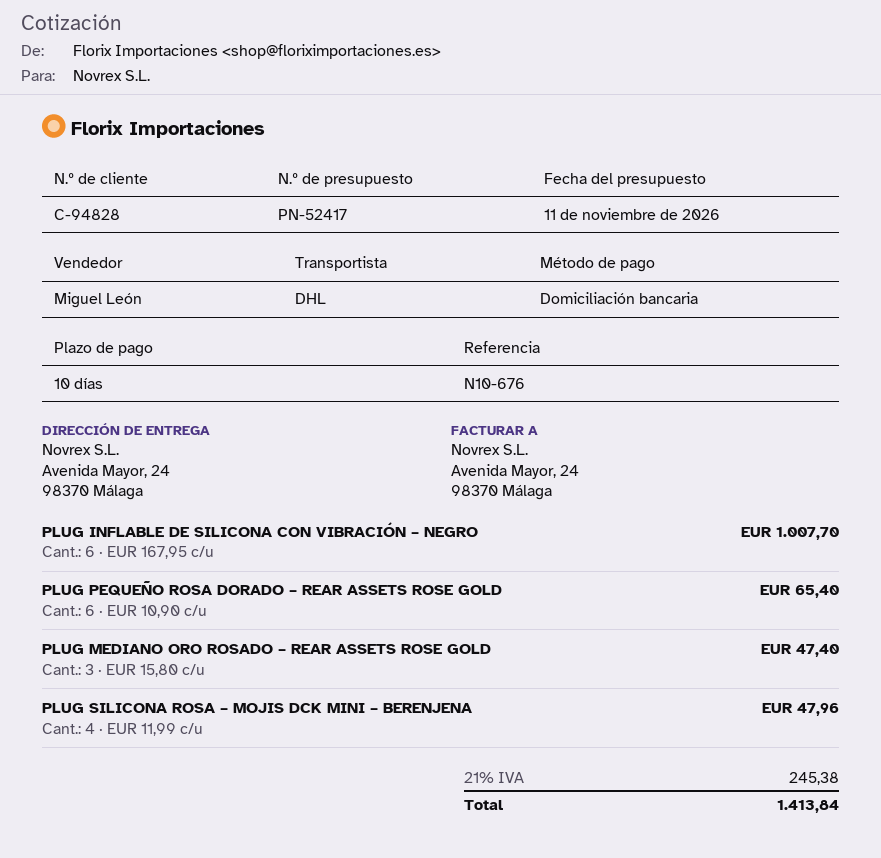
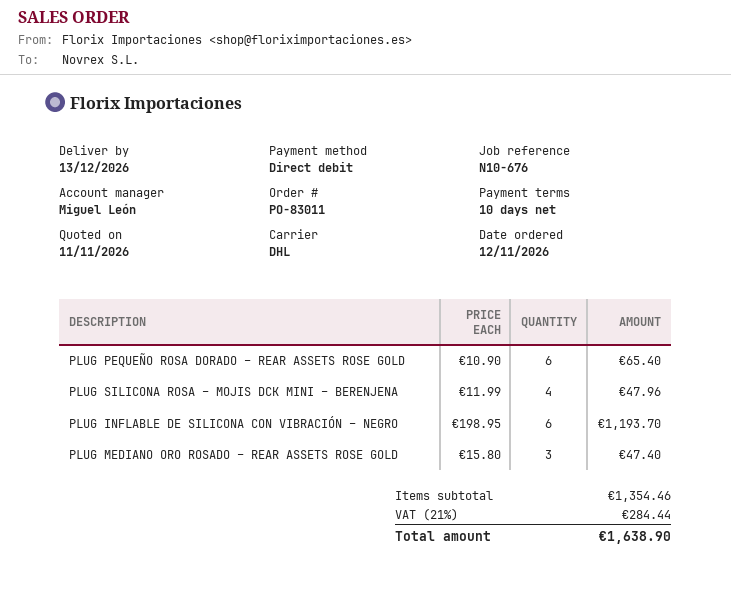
PLUG INFLABLE DE SILICONA CON VIBRACIÓN – NEGRO: 6 x 167.95 = 1007.70 -> 6 x 198.95 = 1193.70
tax: 21% = 245.38 -> 21% = 284.44
total: 1413.84 -> 1638.90

